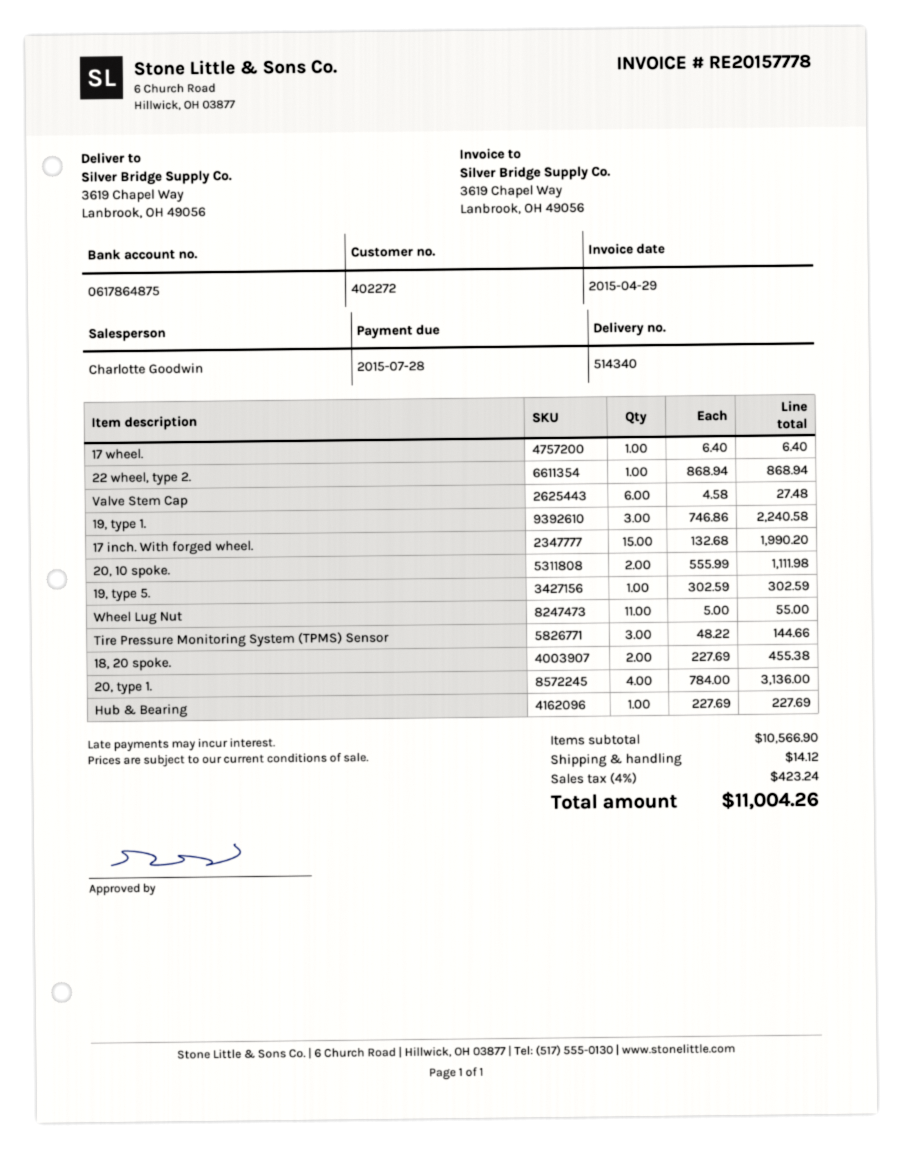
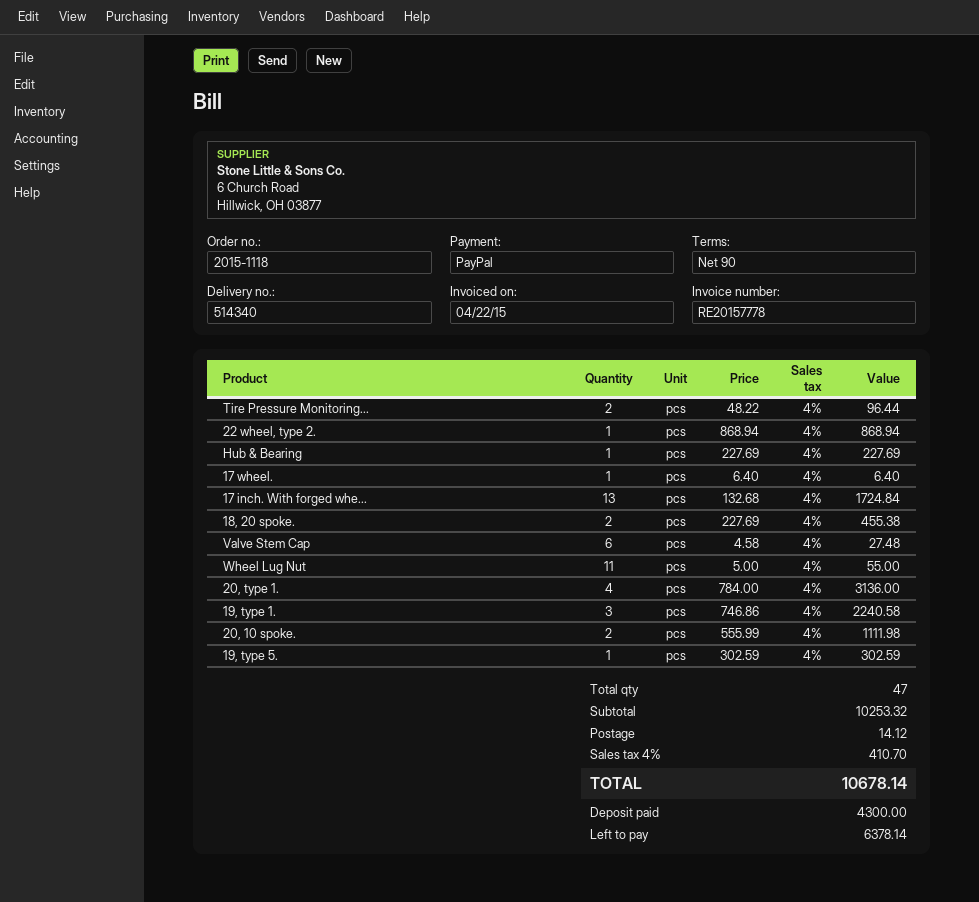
invoice date: 2015-04-29 -> 2015-04-22
17 inch. With forged wheel.: 15 x 132.68 = 1990.20 -> 13 x 132.68 = 1724.84
Tire Pressure Monitoring System (TPMS) Sensor: 3 x 48.22 = 144.66 -> 2 x 48.22 = 96.44
subtotal: 10566.90 -> 10253.32
tax: 4% = 423.24 -> 4% = 410.70
total: 11004.26 -> 10678.14

